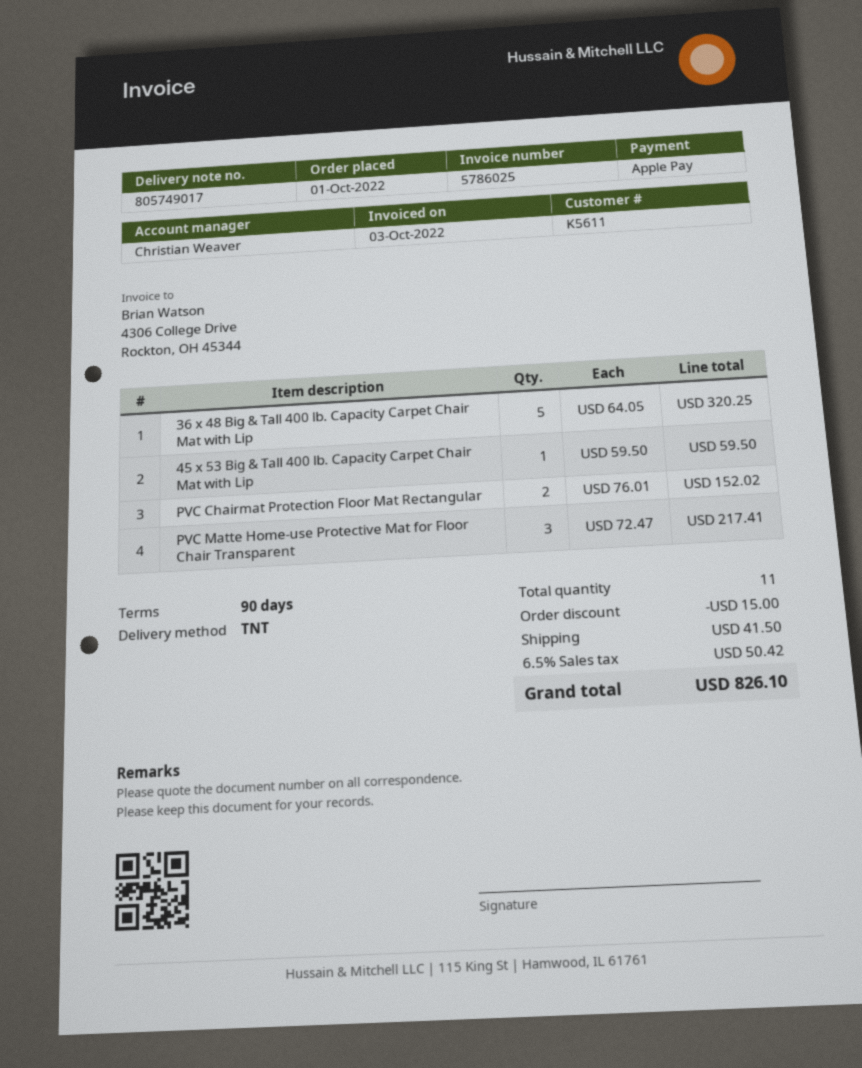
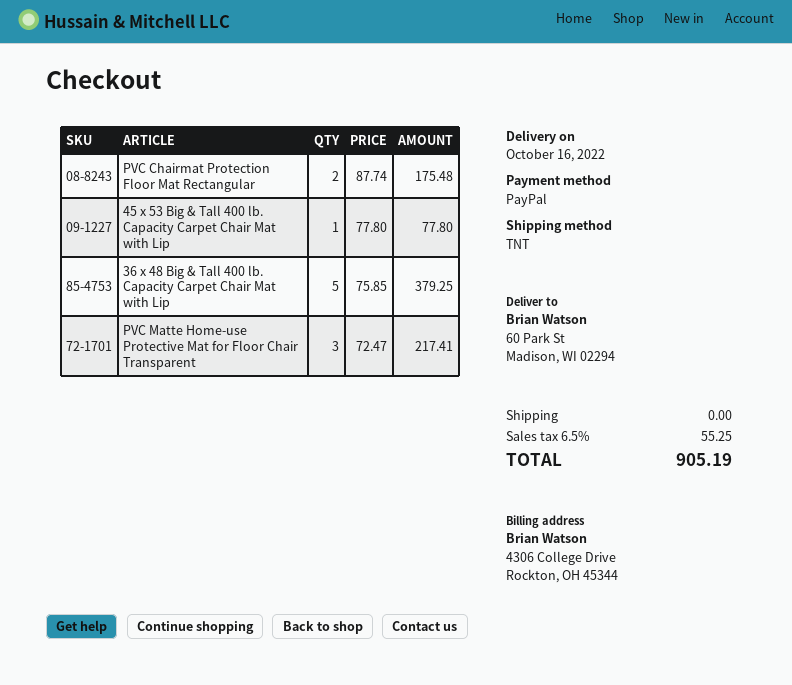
payment method: Apple Pay -> PayPal
36 x 48 Big & Tall 400 lb. Capacity Carpet Chair Mat with Lip: 5 x 64.05 = 320.25 -> 5 x 75.85 = 379.25
45 x 53 Big & Tall 400 lb. Capacity Carpet Chair Mat with Lip: 1 x 59.50 = 59.50 -> 1 x 77.80 = 77.80
PVC Chairmat Protection Floor Mat Rectangular: 2 x 76.01 = 152.02 -> 2 x 87.74 = 175.48
discount: 15.00 -> none
shipping: 41.50 -> 0.00
tax: 6.5% = 50.42 -> 6.5% = 55.25
total: 826.10 -> 905.19

